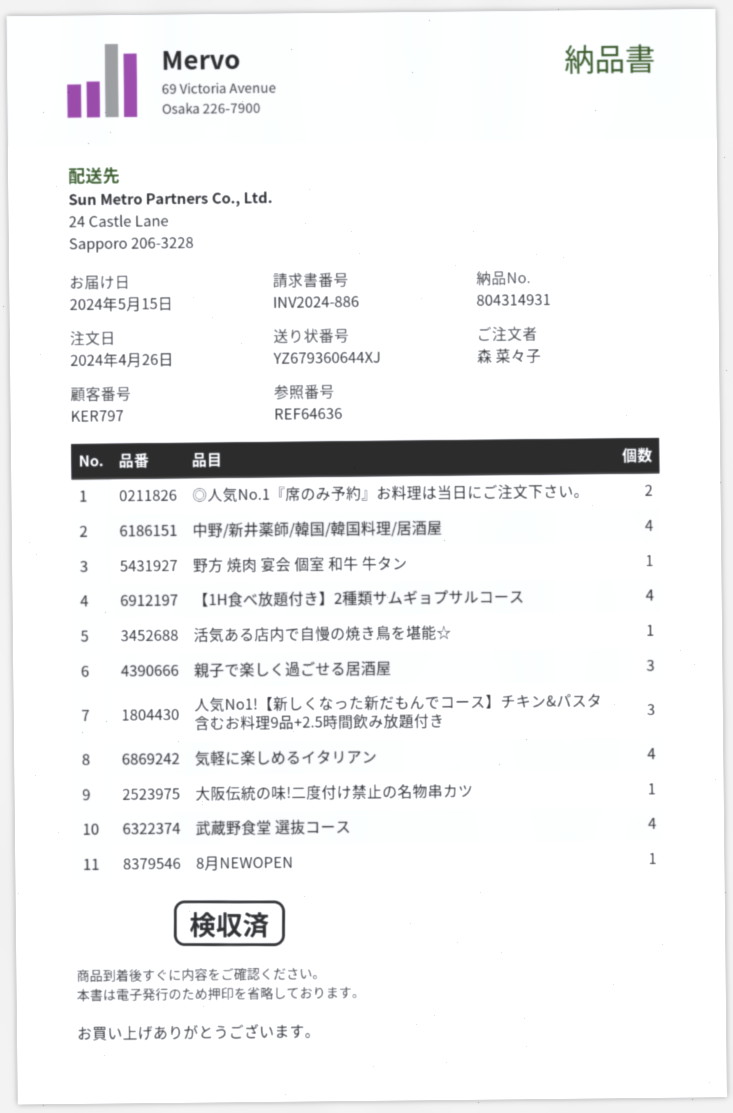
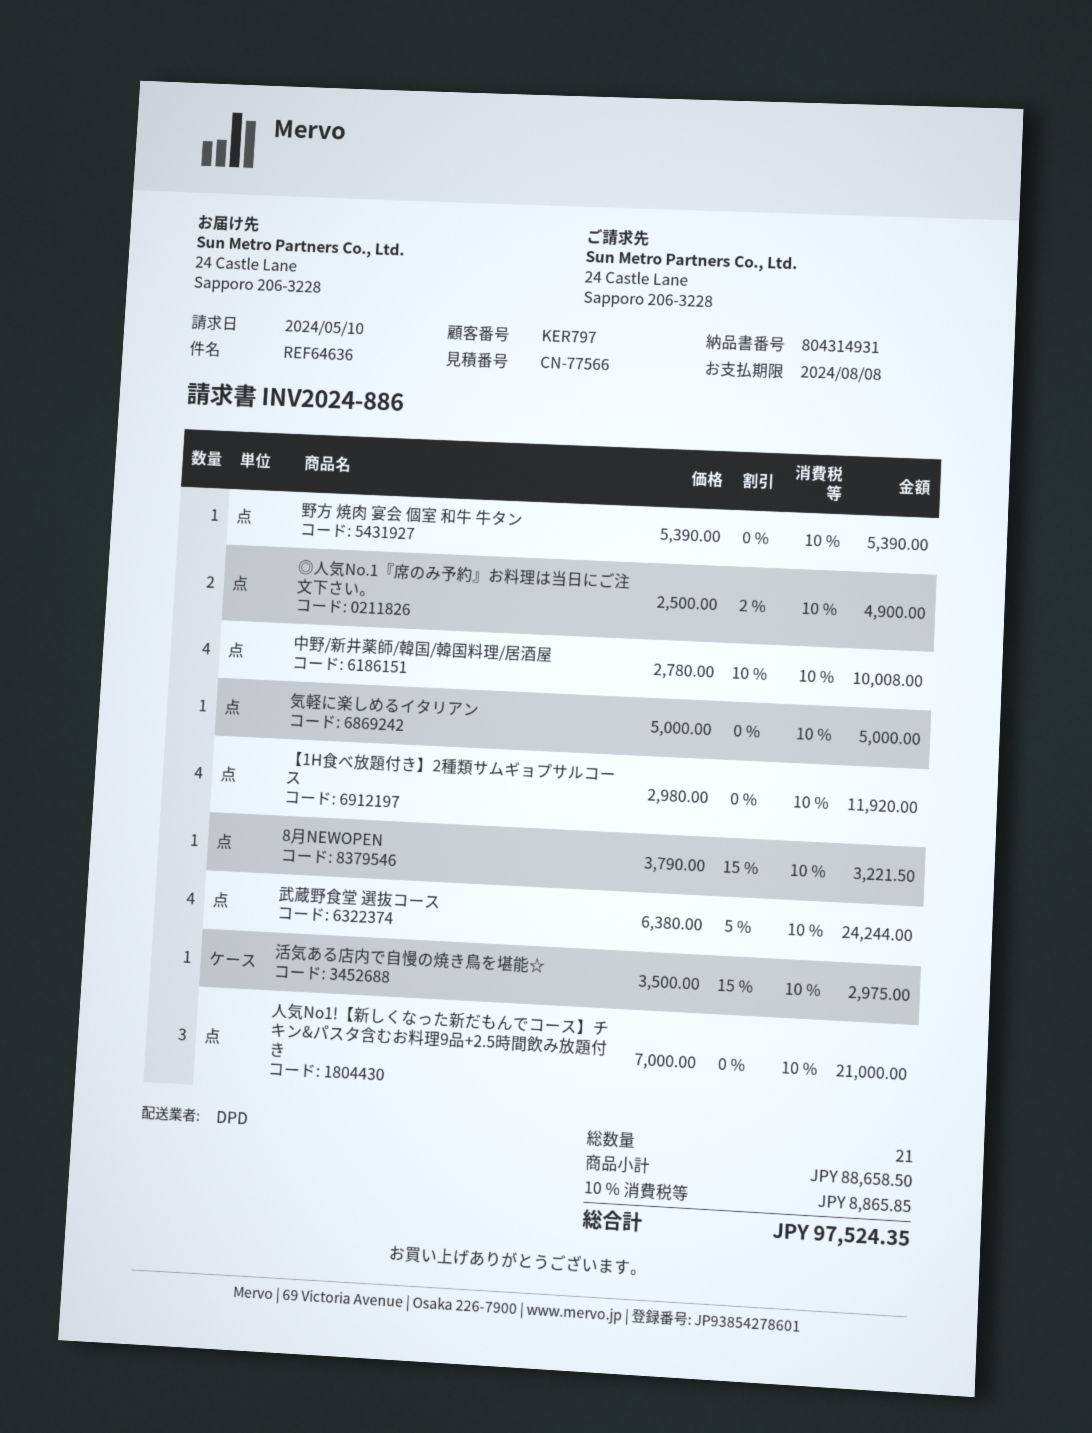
親子で楽しく過ごせる居酒屋: 3 -> none
気軽に楽しめるイタリアン: 4 -> 1
大阪伝統の味!二度付け禁止の名物串カツ: 1 -> none

